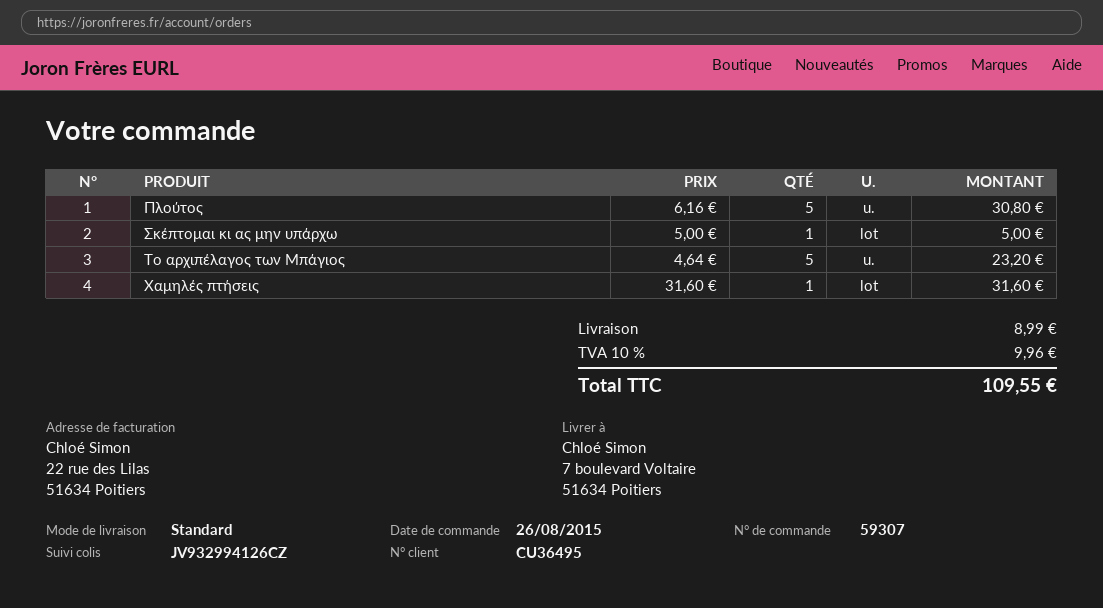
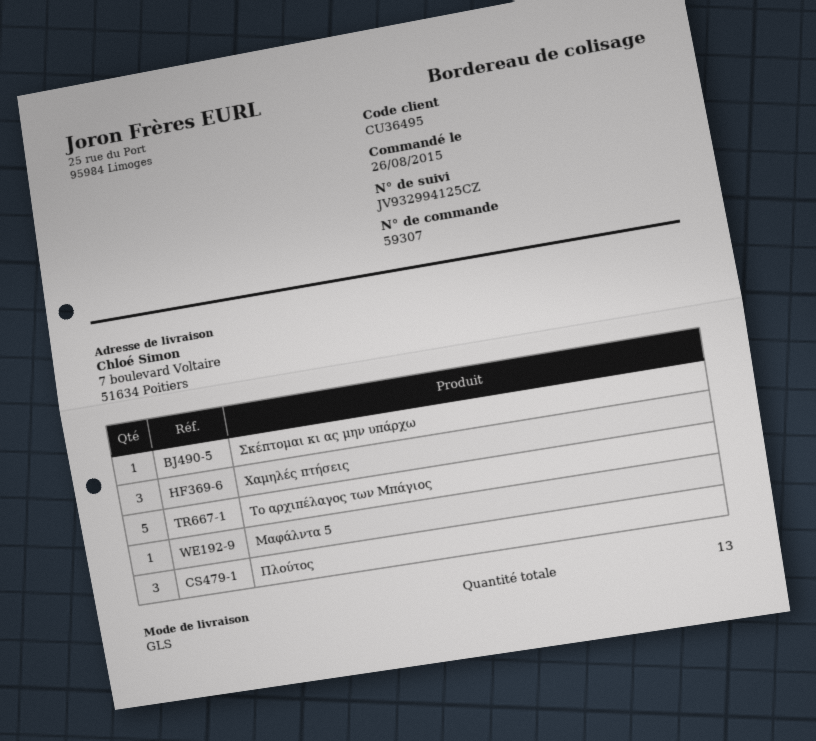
shipping method: standard -> GLS
tracking number: JV932994126CZ -> JV932994125CZ
Πλούτος: 5 -> 3
Χαμηλές πτήσεις: 1 -> 3
Μαφάλντα 5: none -> 1

